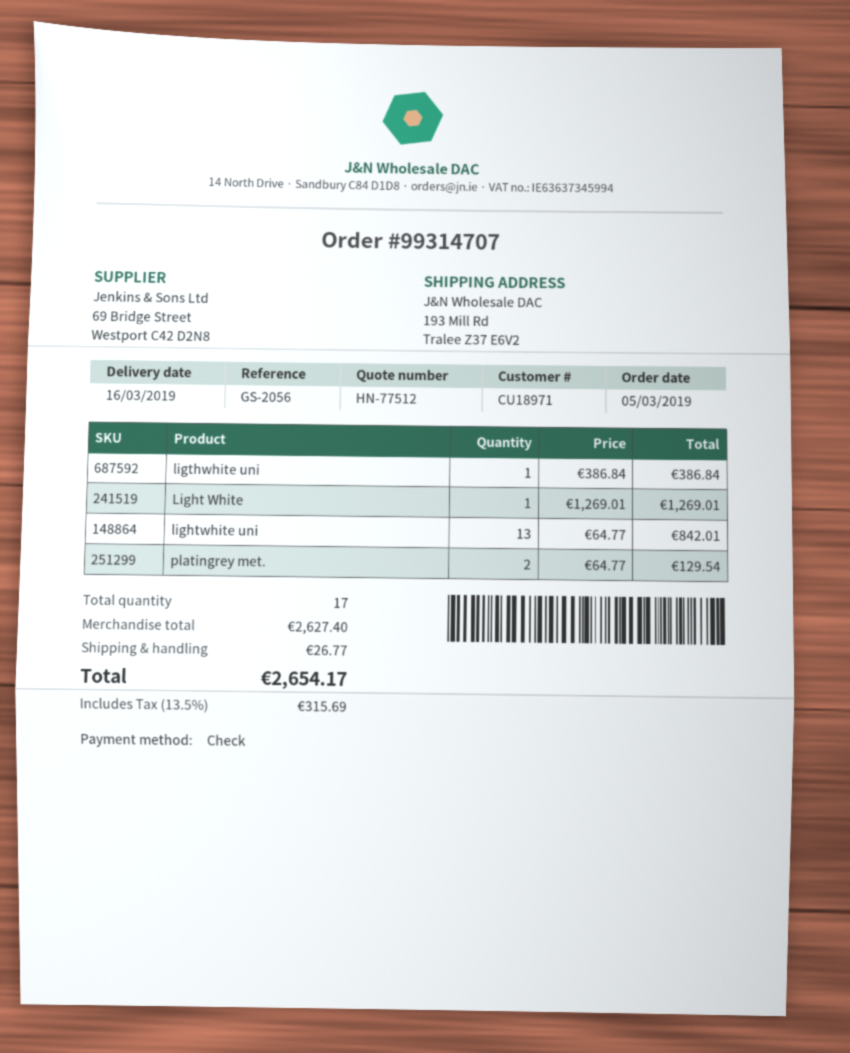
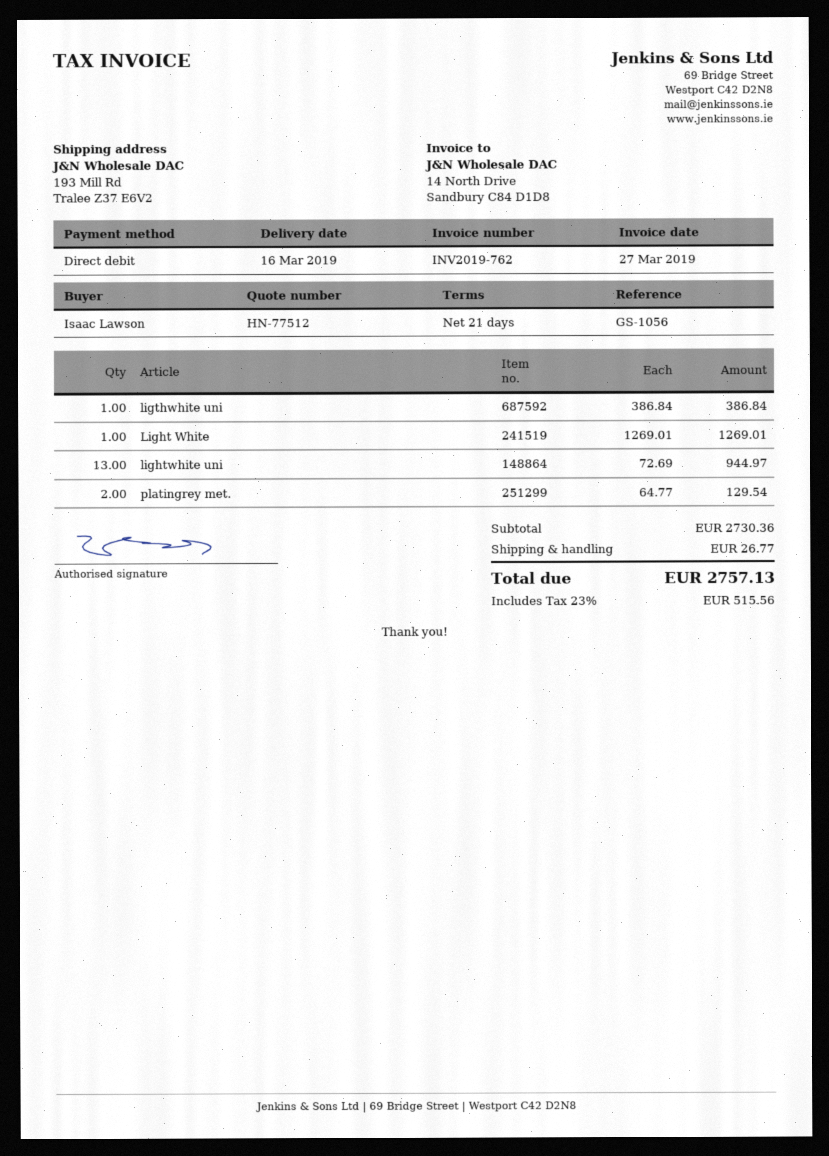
reference: GS-2056 -> GS-1056
payment method: cheque -> direct debit
lightwhite uni: 13 x 64.77 = 842.01 -> 13 x 72.69 = 944.97
subtotal: 2627.40 -> 2730.36
tax: 13.5% = 315.69 -> 23% = 515.56
total: 2654.17 -> 2757.13

